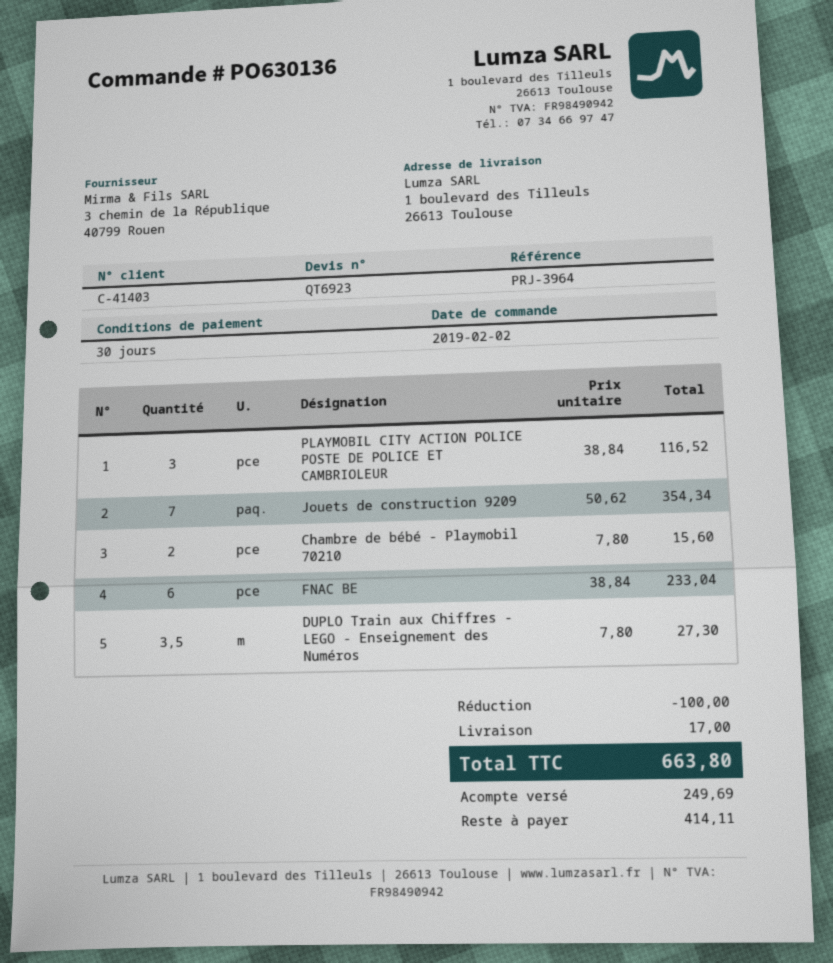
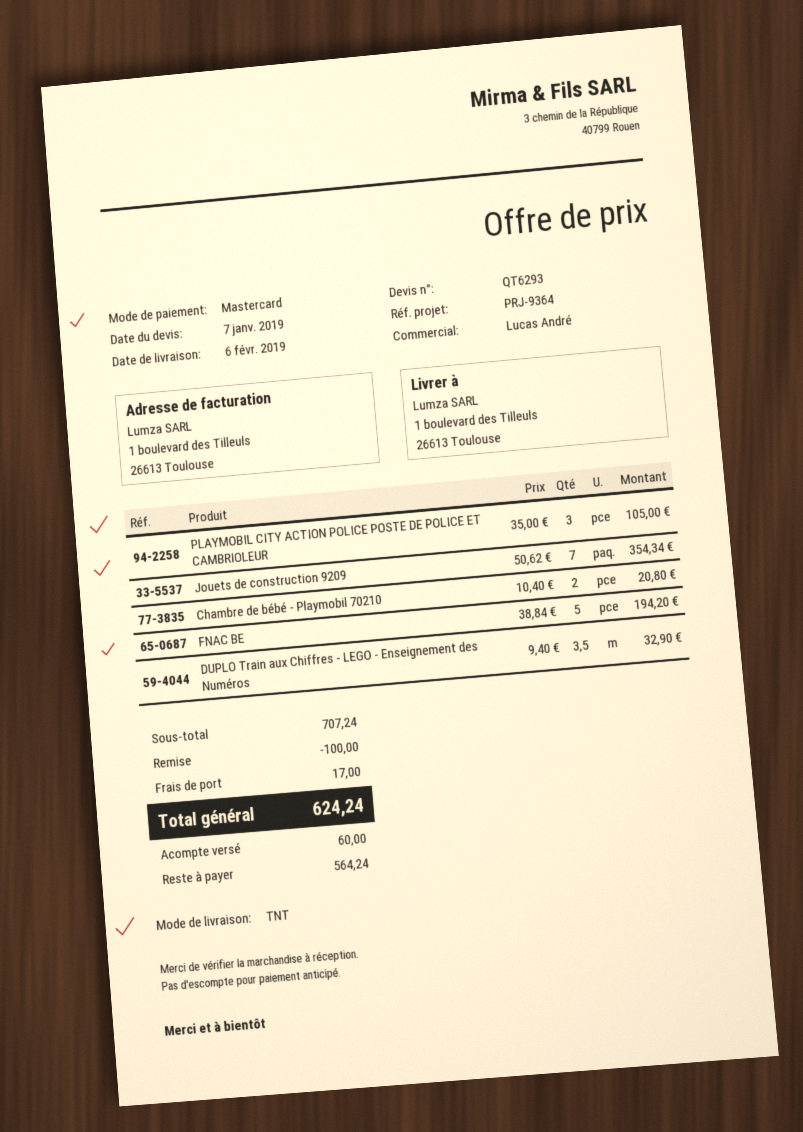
quote number: QT6923 -> QT6293
reference: PRJ-3964 -> PRJ-9364
PLAYMOBIL CITY ACTION POLICE POSTE DE POLICE ET CAMBRIOLEUR: 3 x 38.84 = 116.52 -> 3 x 35.00 = 105.00
Chambre de bébé - Playmobil 70210: 2 x 7.80 = 15.60 -> 2 x 10.40 = 20.80
FNAC BE: 6 x 38.84 = 233.04 -> 5 x 38.84 = 194.20
DUPLO Train aux Chiffres - LEGO - Enseignement des Numéros: 3.5 x 7.80 = 27.30 -> 3.5 x 9.40 = 32.90
total: 663.80 -> 624.24
deposit: 249.69 -> 60.00
balance: 414.11 -> 564.24

